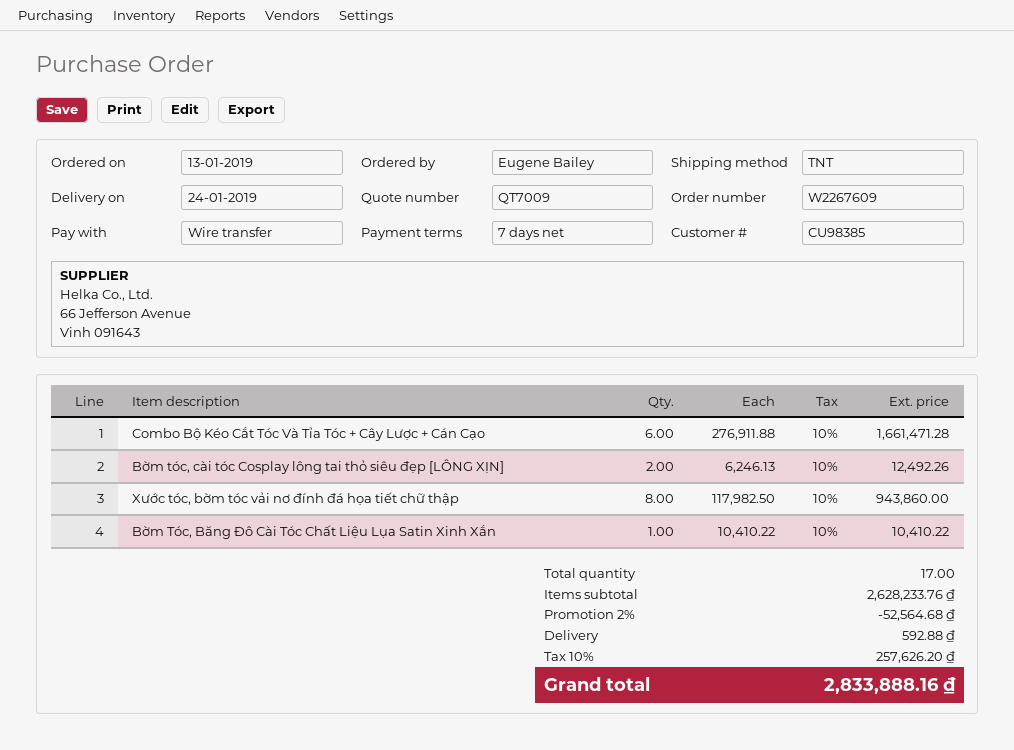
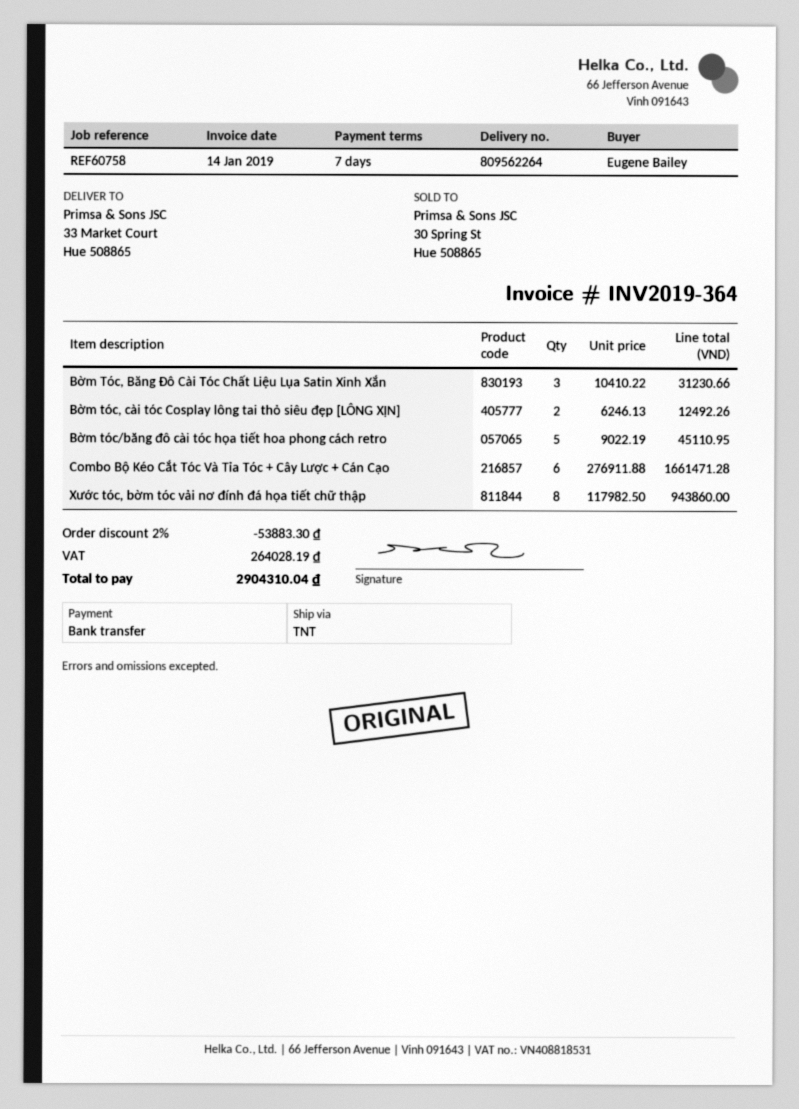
Bờm Tóc, Băng Đô Cài Tóc Chất Liệu Lụa Satin Xinh Xắn: 1 x 10410.22 = 10410.22 -> 3 x 10410.22 = 31230.66
Bờm tóc/băng đô cài tóc họa tiết hoa phong cách retro: none -> 5 x 9022.19 = 45110.95
discount: 2% = 52564.68 -> 2% = 53883.30
shipping: 592.88 -> none
tax: 257626.20 -> 264028.19
total: 2833888.16 -> 2904310.04

